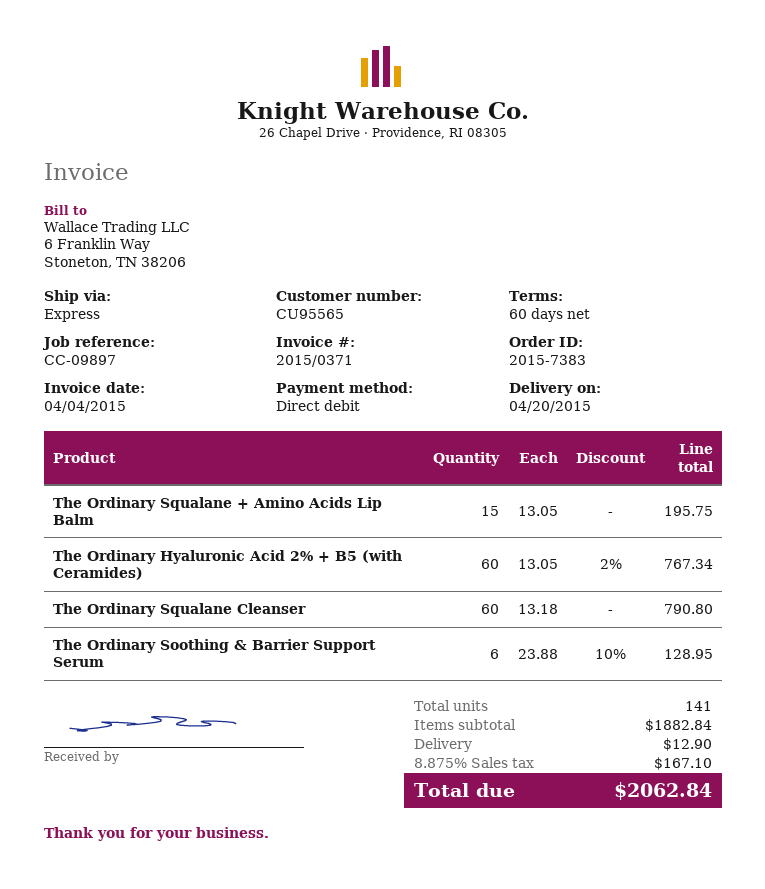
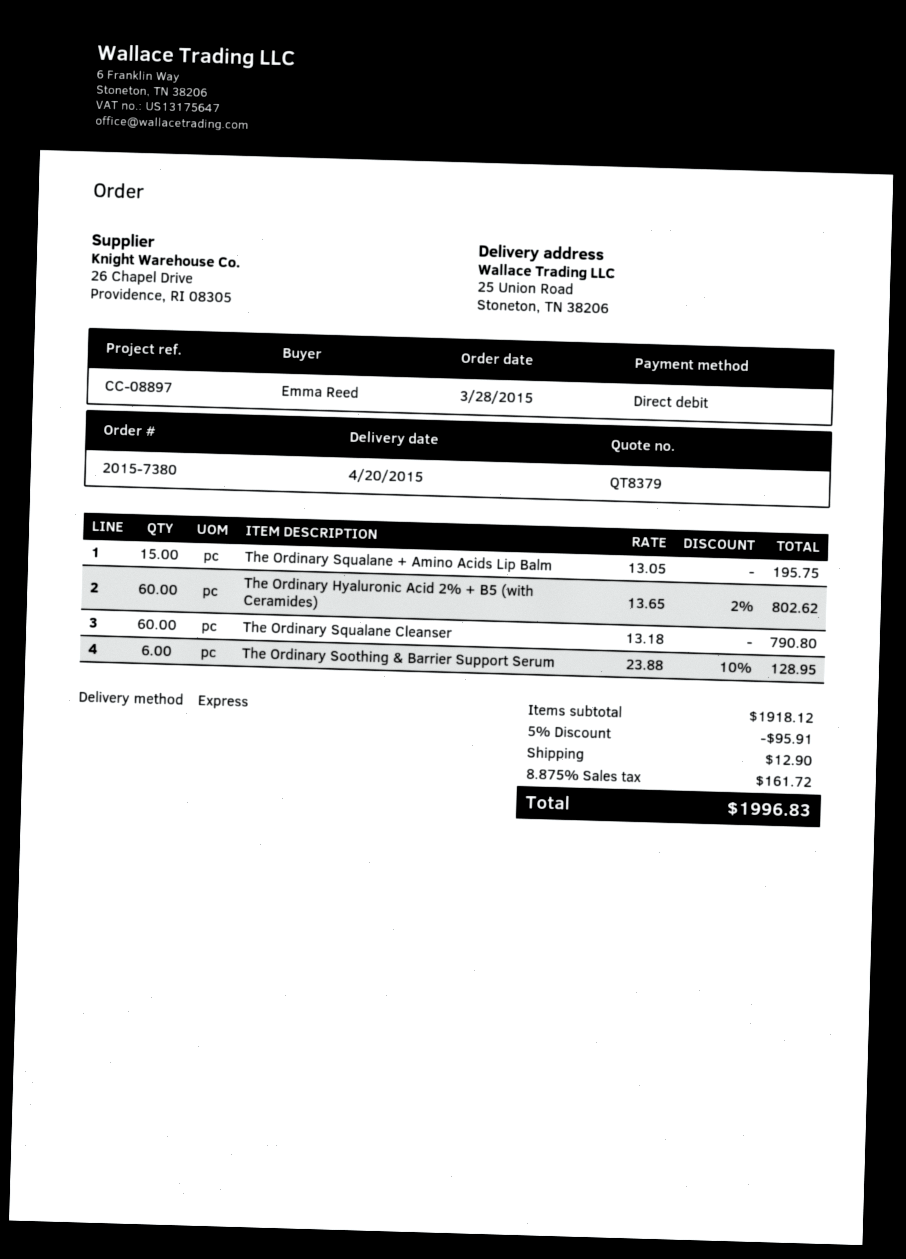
order number: 2015-7383 -> 2015-7380
reference: CC-09897 -> CC-08897
The Ordinary Hyaluronic Acid 2% + B5 (with Ceramides): 60 x 13.05 - 2% = 767.34 -> 60 x 13.65 - 2% = 802.62
subtotal: 1882.84 -> 1918.12
discount: none -> 5% = 95.91
tax: 8.875% = 167.10 -> 8.875% = 161.72
total: 2062.84 -> 1996.83

